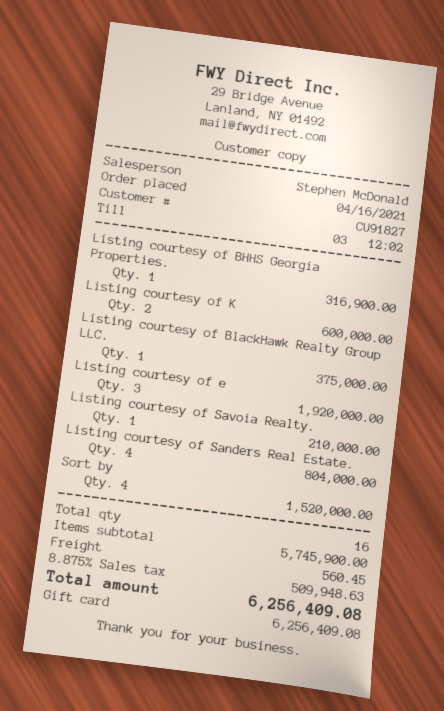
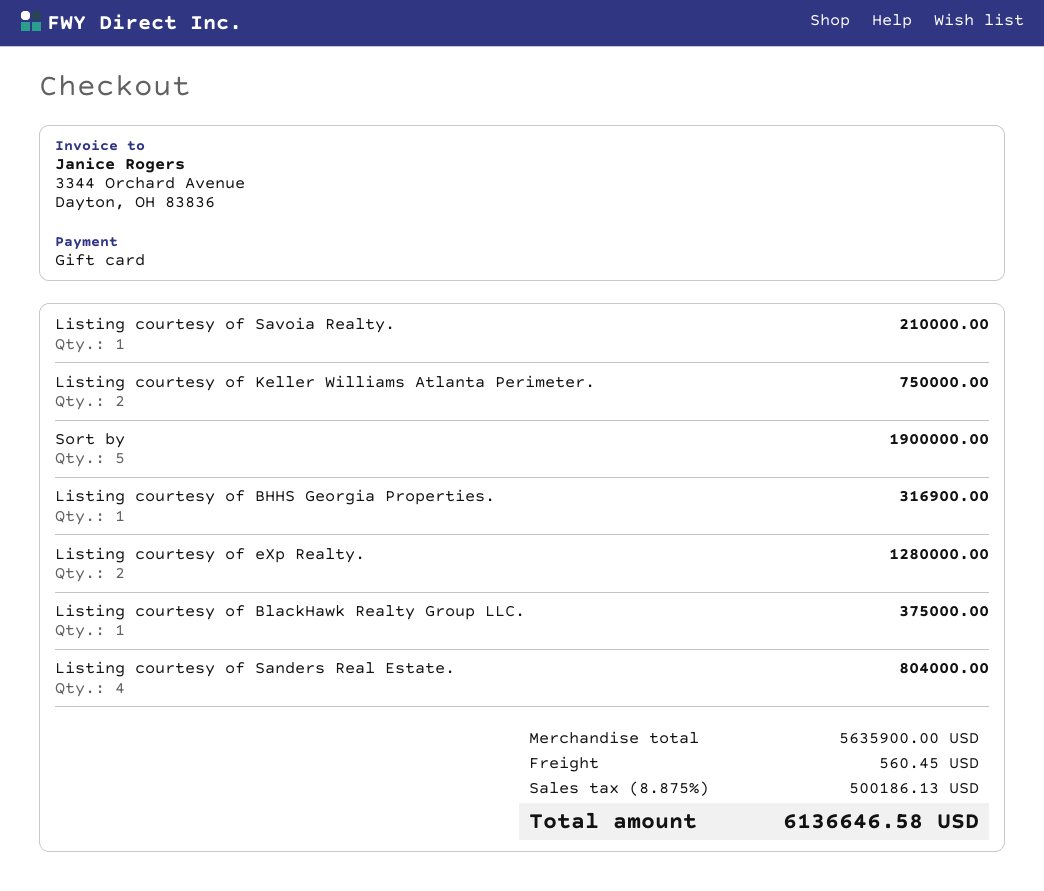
Listing courtesy of K: 2 for 600000.00 -> 2 for 750000.00
Listing courtesy of e: 3 for 1920000.00 -> 2 for 1280000.00
Sort by: 4 for 1520000.00 -> 5 for 1900000.00
subtotal: 5745900.00 -> 5635900.00
tax: 8.875% = 509948.63 -> 8.875% = 500186.13
total: 6256409.08 -> 6136646.58

